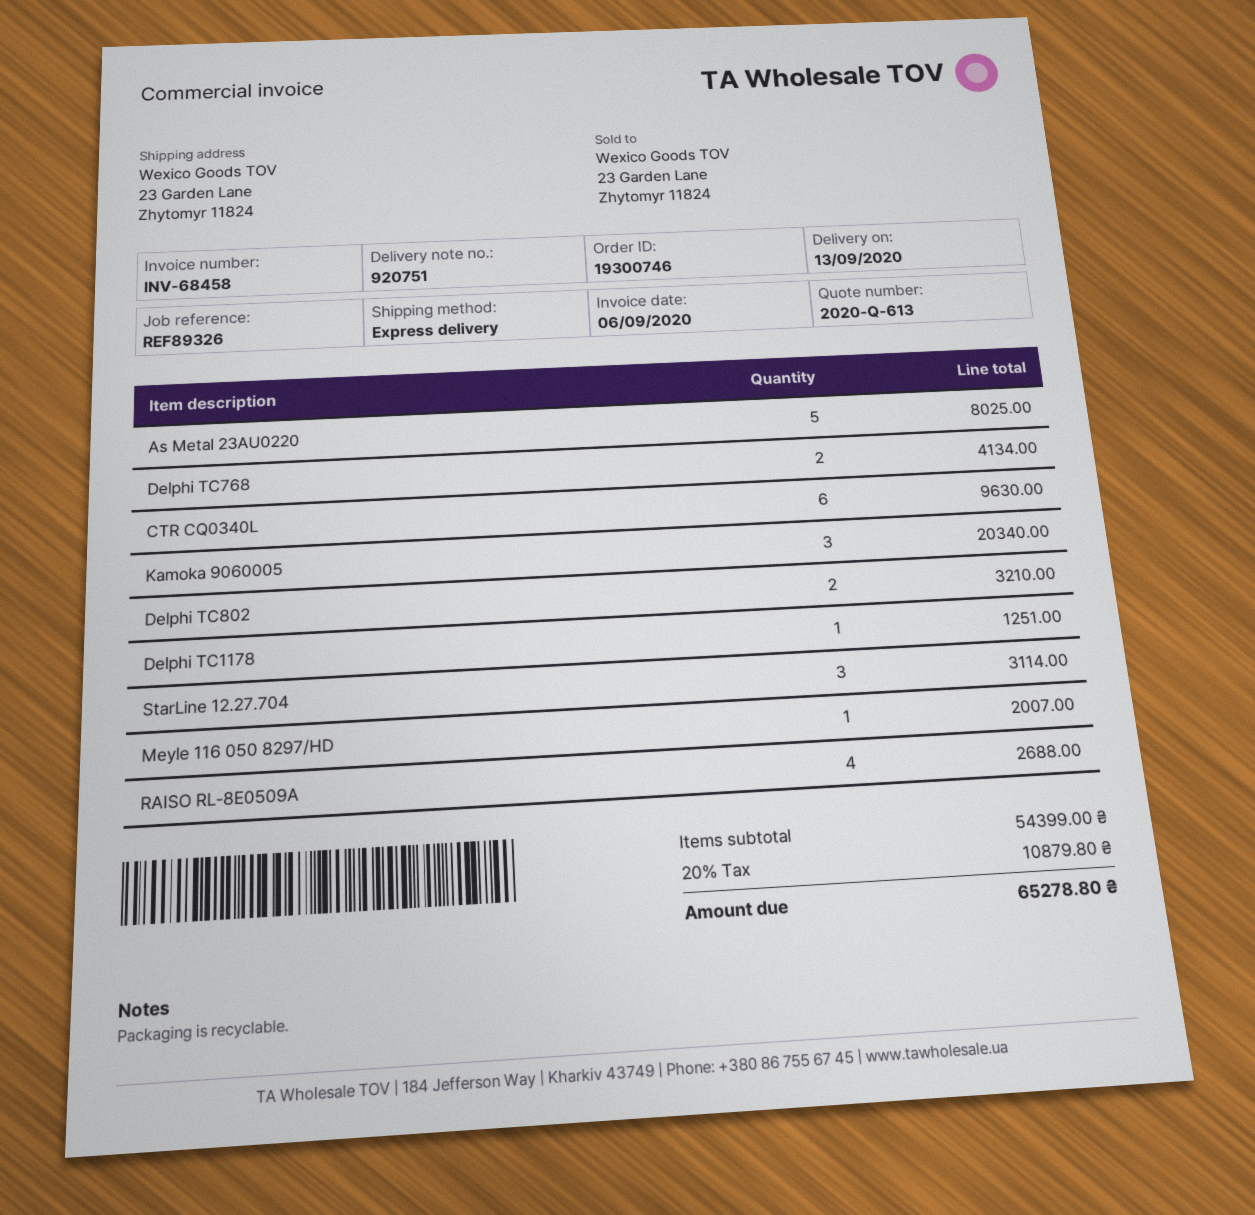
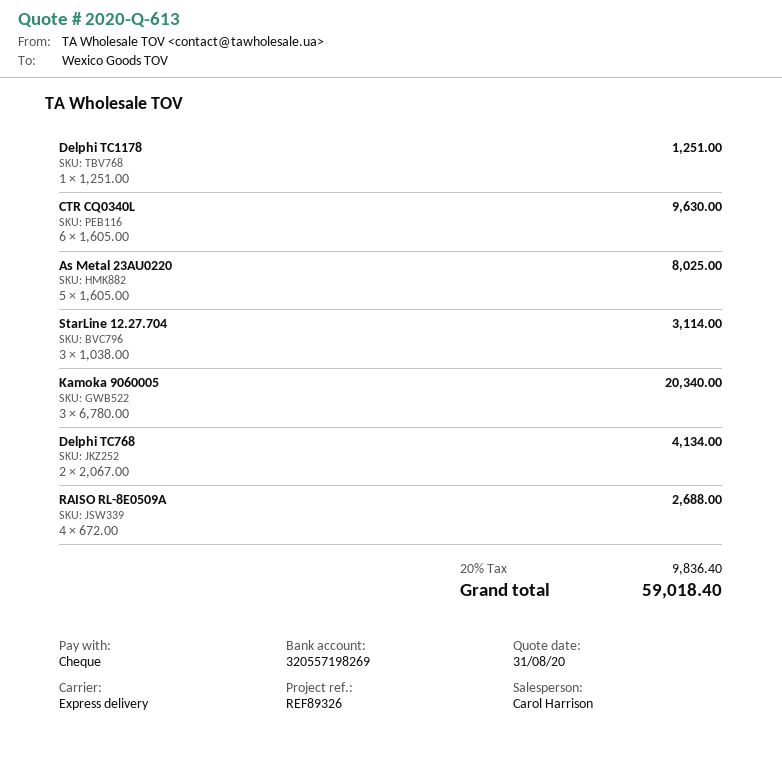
Delphi TC802: 2 for 3210.00 -> none
Meyle 116 050 8297/HD: 1 for 2007.00 -> none
tax: 20% = 10879.80 -> 20% = 9836.40
total: 65278.80 -> 59018.40

